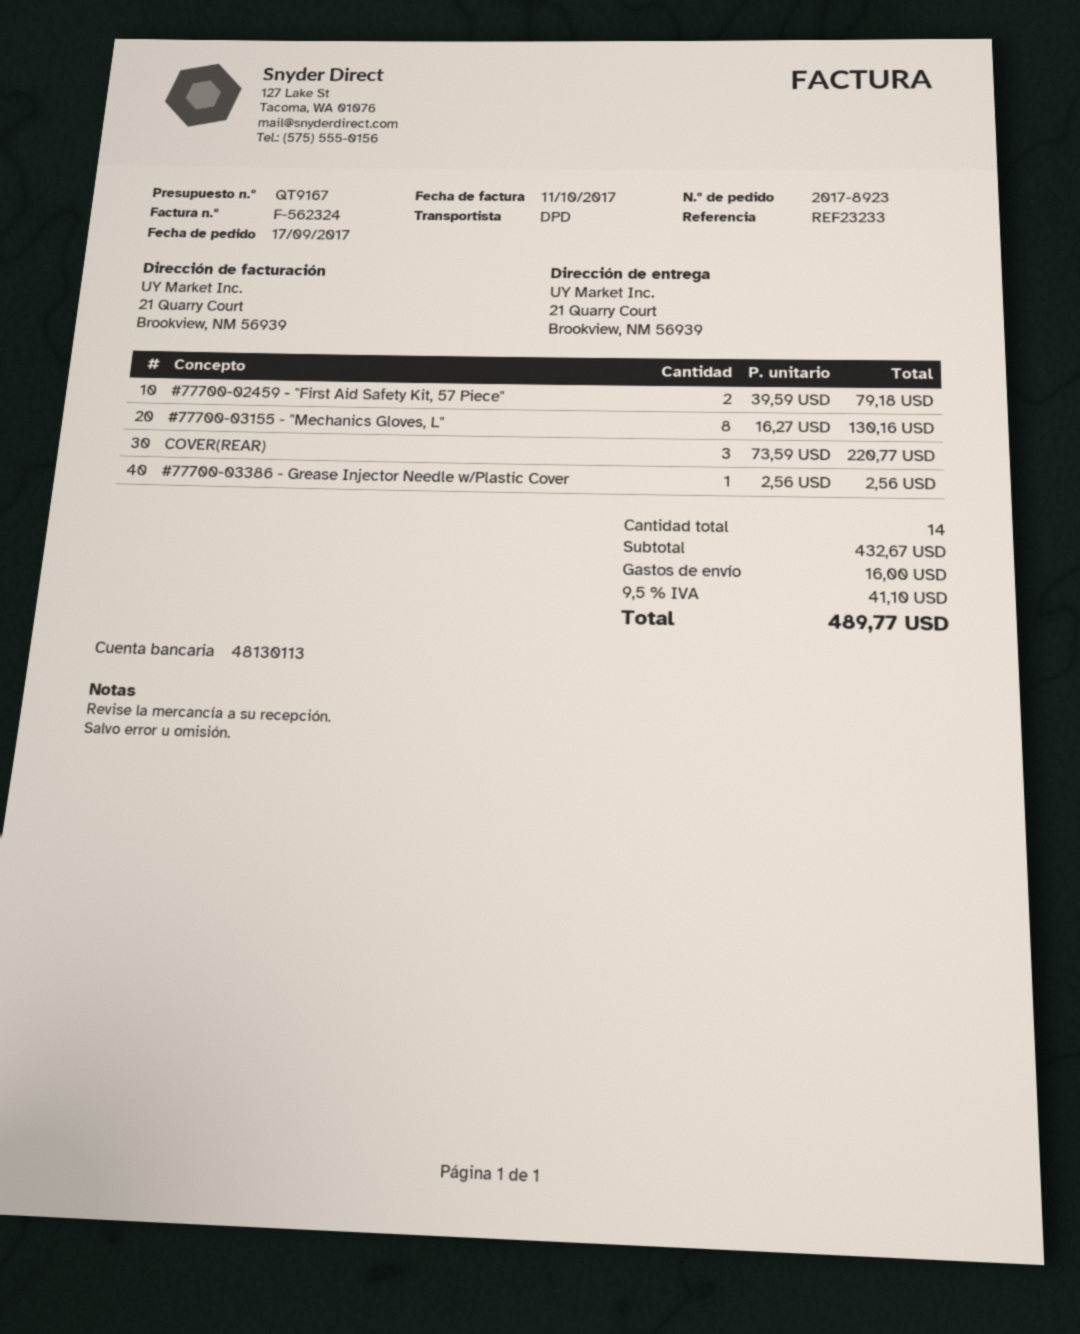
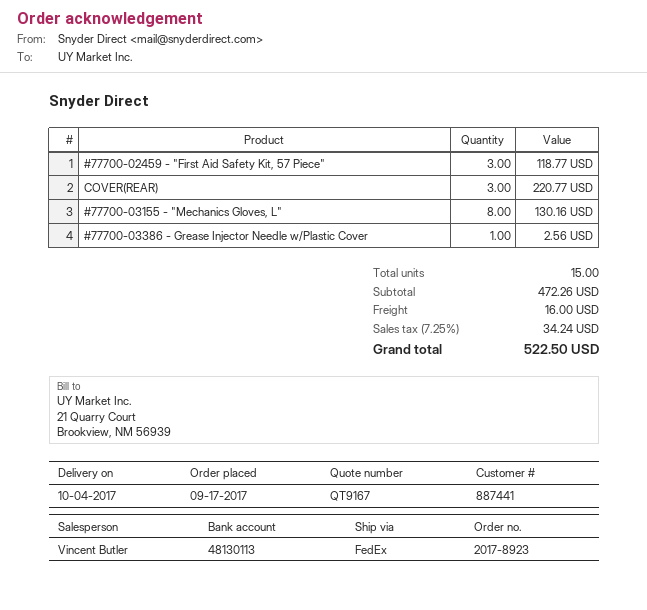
shipping method: DPD -> FedEx
#77700-02459 - "First Aid Safety Kit, 57 Piece": 2 for 79.18 -> 3 for 118.77
total quantity: 14 -> 15
subtotal: 432.67 -> 472.26
tax: 9.5% = 41.10 -> 7.25% = 34.24
total: 489.77 -> 522.50

